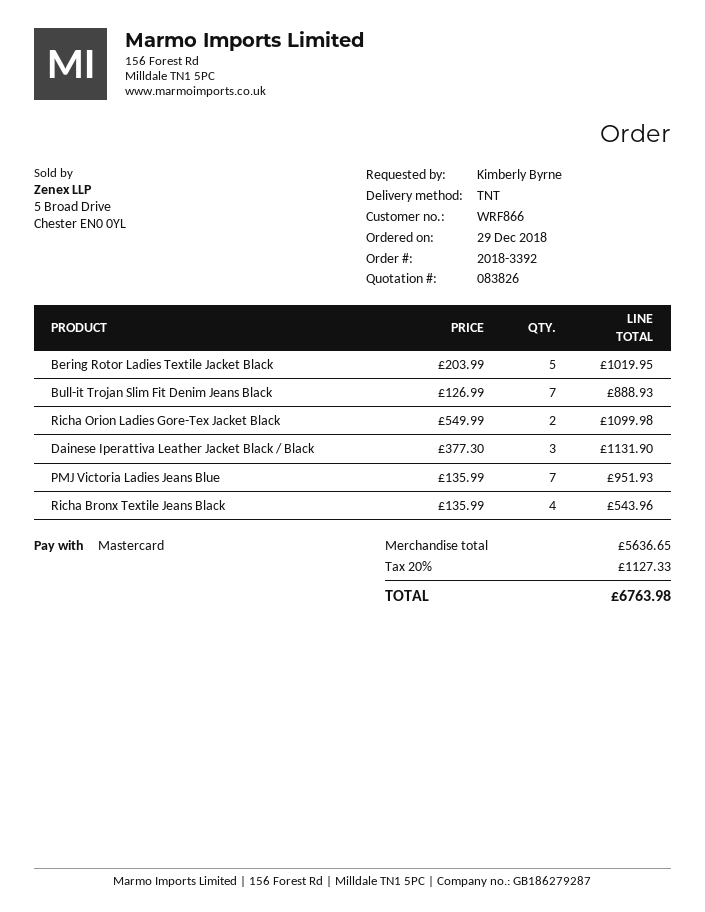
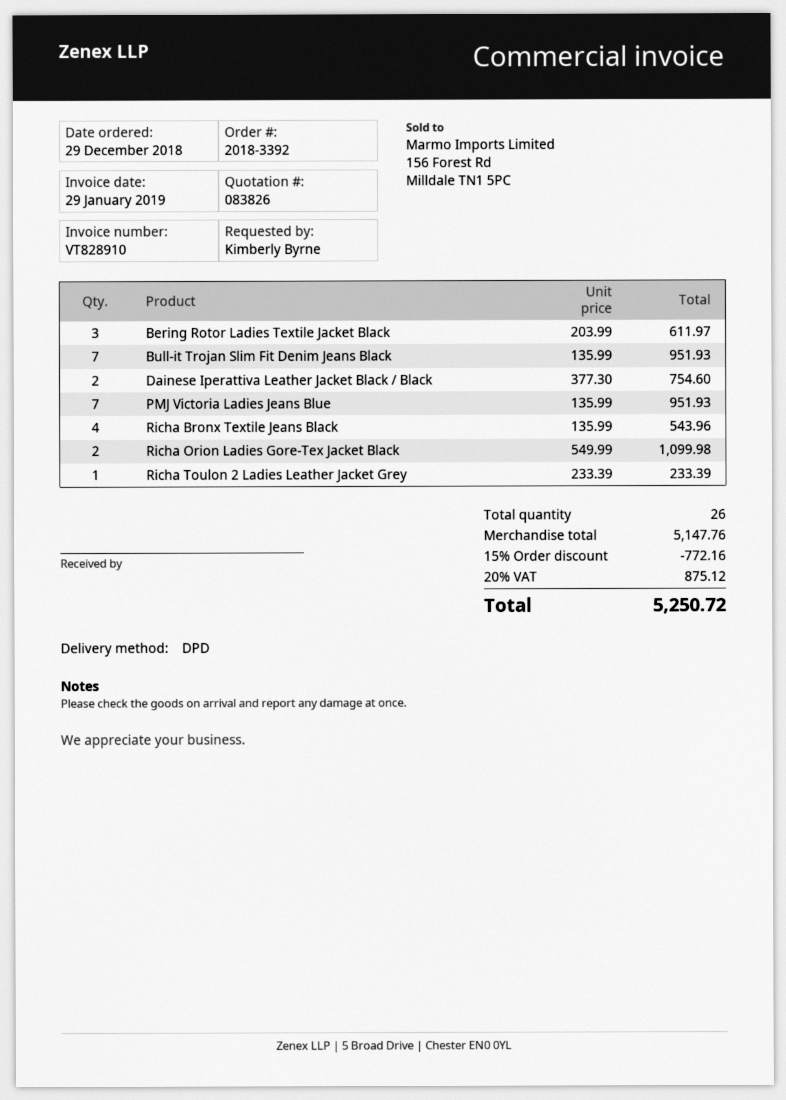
shipping method: TNT -> DPD
Bering Rotor Ladies Textile Jacket Black: 5 x 203.99 = 1019.95 -> 3 x 203.99 = 611.97
Bull-it Trojan Slim Fit Denim Jeans Black: 7 x 126.99 = 888.93 -> 7 x 135.99 = 951.93
Dainese Iperattiva Leather Jacket Black / Black: 3 x 377.30 = 1131.90 -> 2 x 377.30 = 754.60
Richa Toulon 2 Ladies Leather Jacket Grey: none -> 1 x 233.39 = 233.39
subtotal: 5636.65 -> 5147.76
discount: none -> 15% = 772.16
tax: 20% = 1127.33 -> 20% = 875.12
total: 6763.98 -> 5250.72

